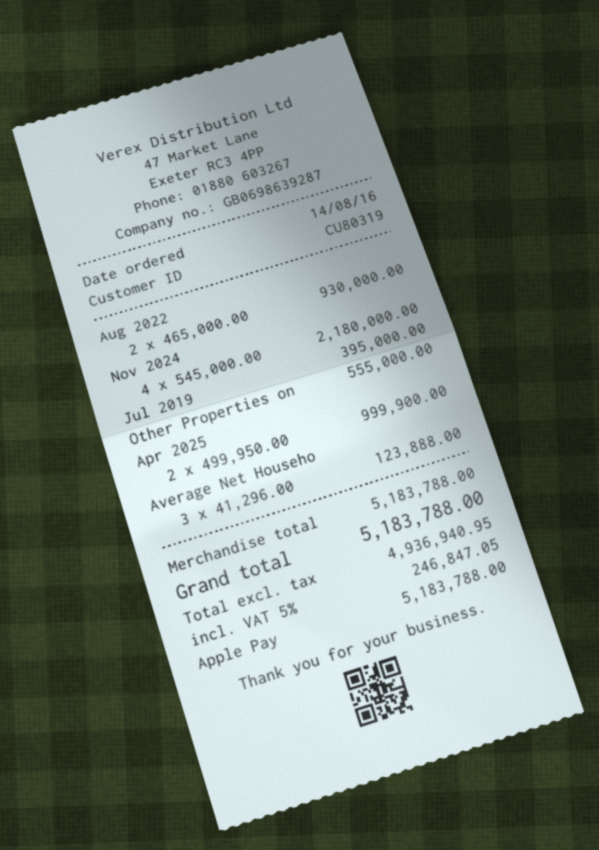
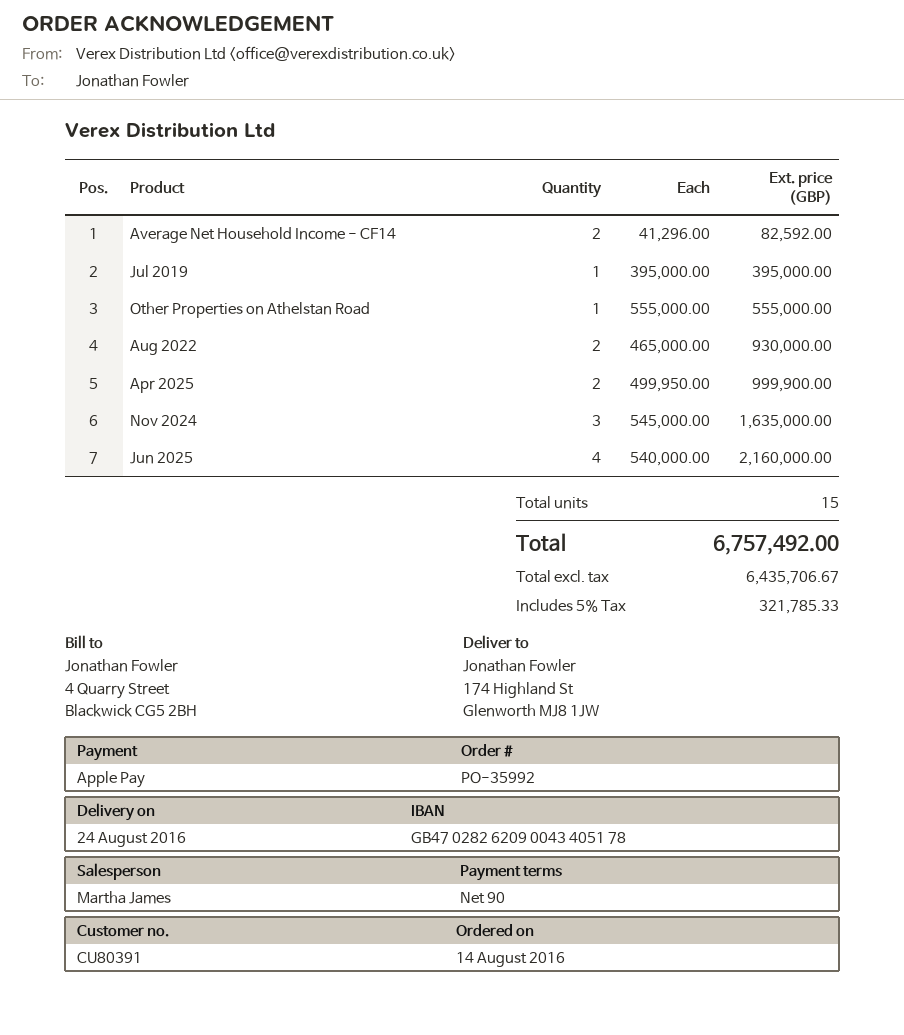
customer number: CU80319 -> CU80391
Nov 2024: 4 x 545000.00 = 2180000.00 -> 3 x 545000.00 = 1635000.00
Average Net Househo: 3 x 41296.00 = 123888.00 -> 2 x 41296.00 = 82592.00
Jun 2025: none -> 4 x 540000.00 = 2160000.00
net: 4936940.95 -> 6435706.67
tax: 5% = 246847.05 -> 5% = 321785.33
total: 5183788.00 -> 6757492.00

